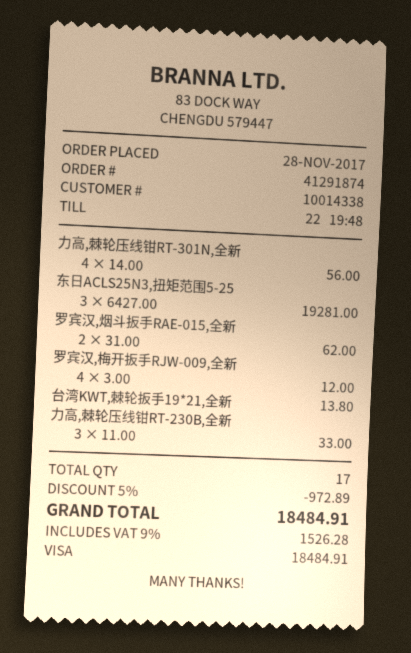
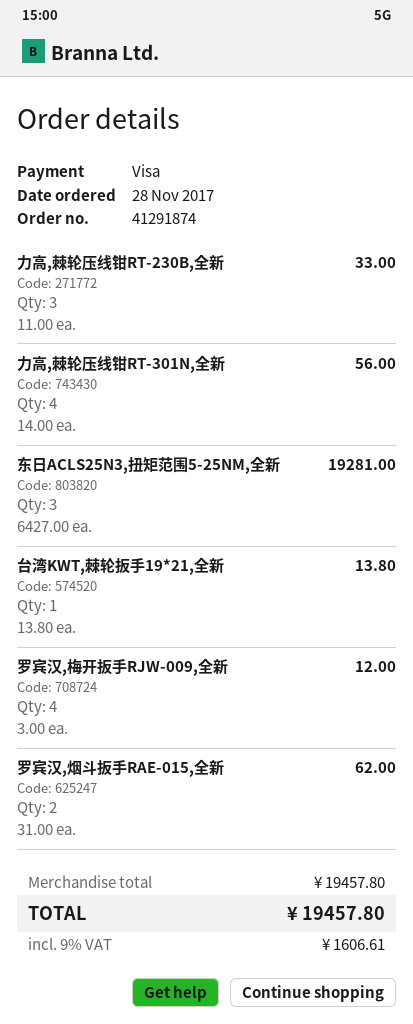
discount: 5% = 972.89 -> none
tax: 9% = 1526.28 -> 9% = 1606.61
total: 18484.91 -> 19457.80

